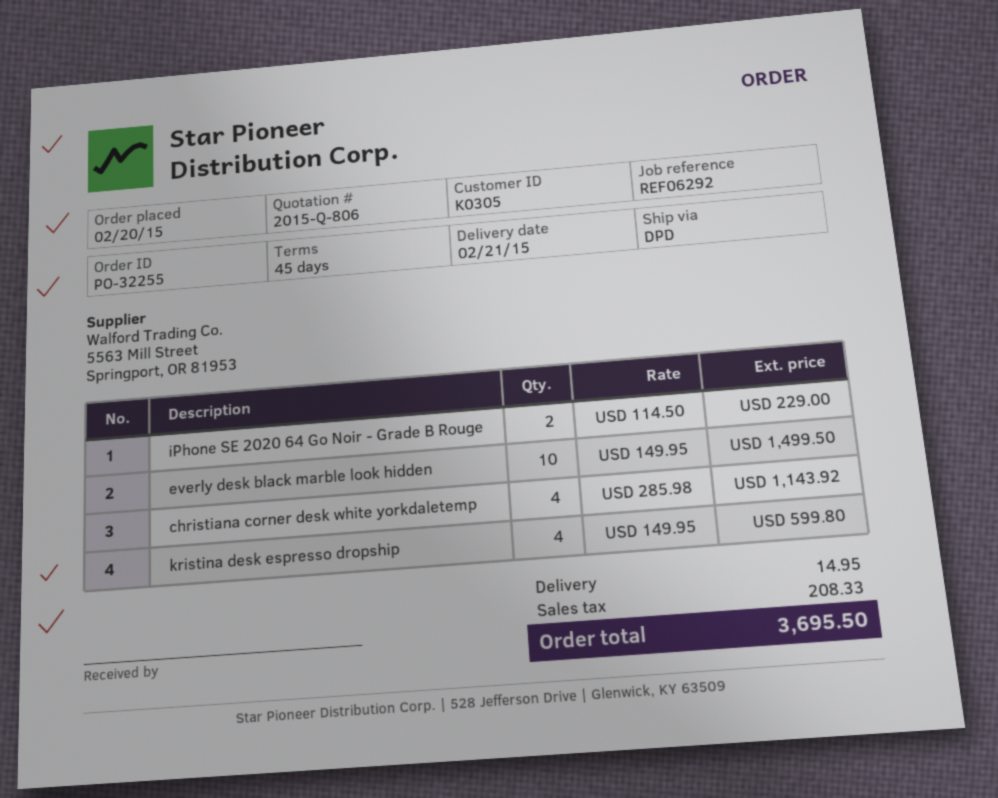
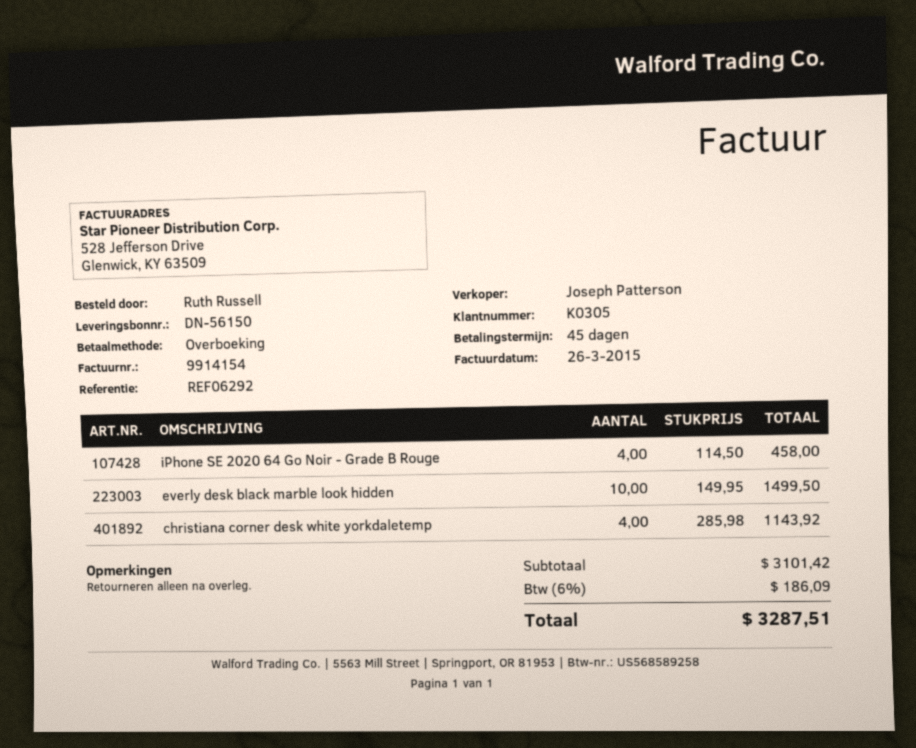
iPhone SE 2020 64 Go Noir - Grade B Rouge: 2 x 114.50 = 229.00 -> 4 x 114.50 = 458.00
kristina desk espresso dropship: 4 x 149.95 = 599.80 -> none
shipping: 14.95 -> none
tax: 208.33 -> 186.09
total: 3695.50 -> 3287.51

